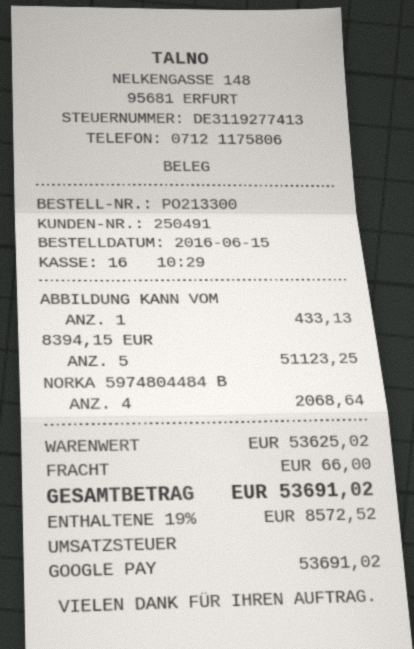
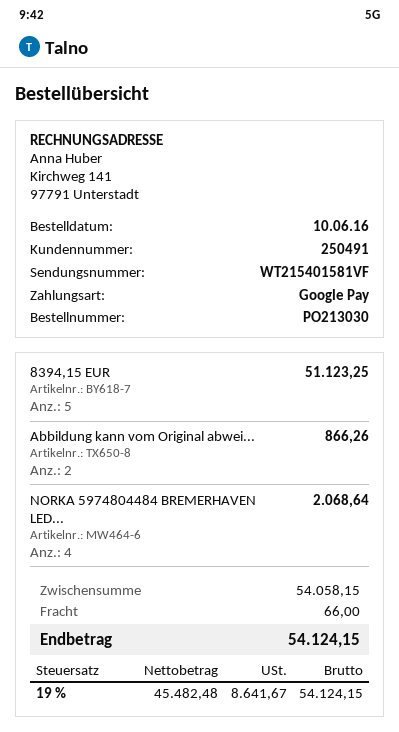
order number: PO213300 -> PO213030
order date: 2016-06-15 -> 2016-06-10
ABBILDUNG KANN VOM: 1 for 433.13 -> 2 for 866.26
subtotal: 53625.02 -> 54058.15
tax: 19% = 8572.52 -> 19% = 8641.67
total: 53691.02 -> 54124.15

